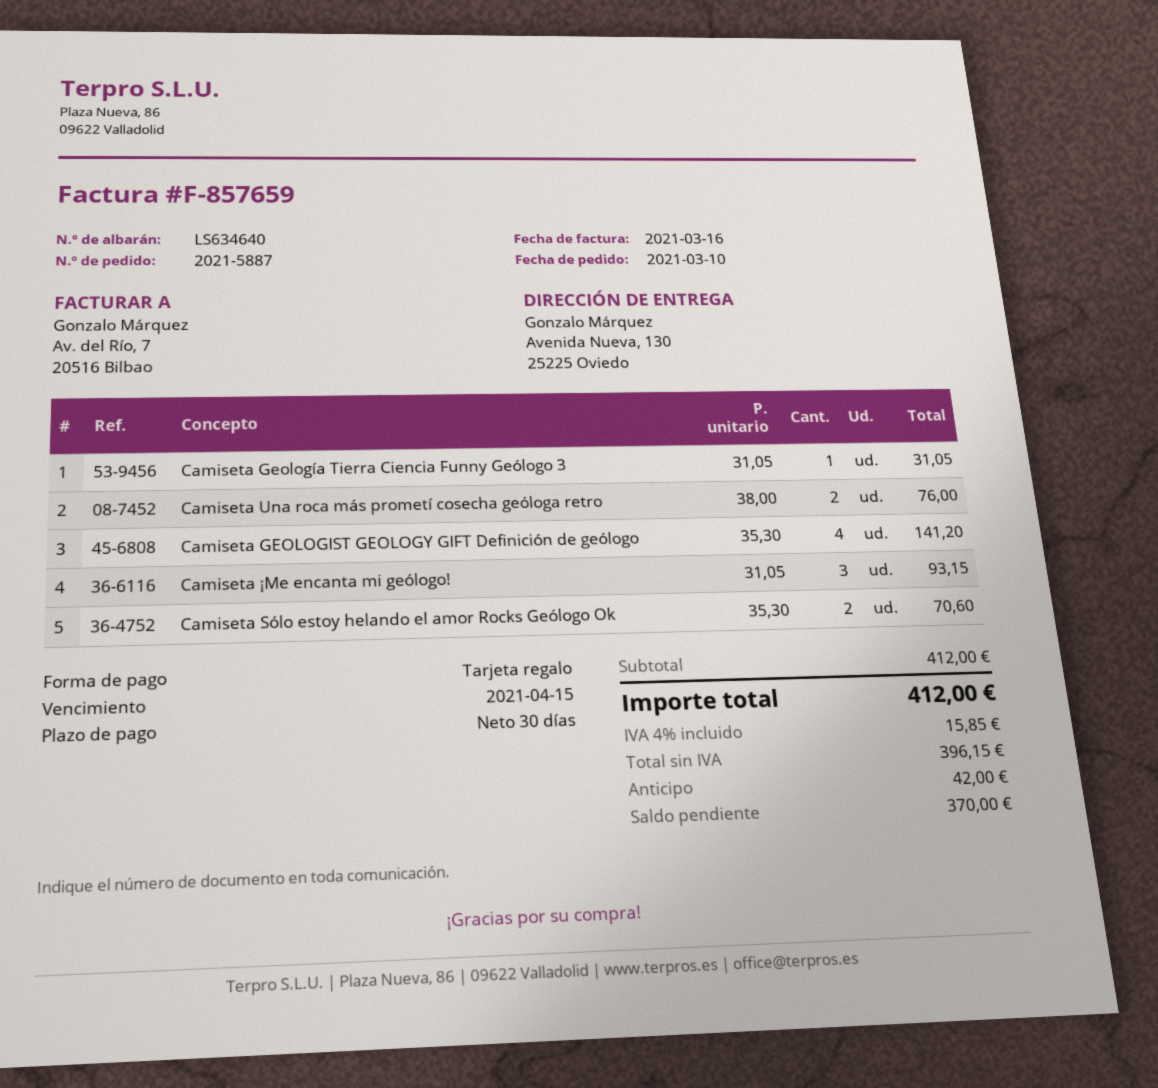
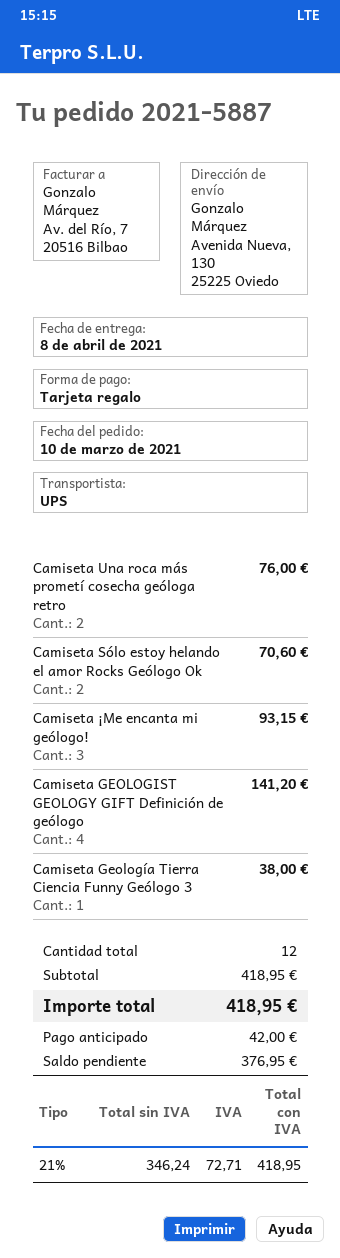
Camiseta Geología Tierra Ciencia Funny Geólogo 3: 1 for 31.05 -> 1 for 38.00
subtotal: 412.00 -> 418.95
net: 396.15 -> 346.24
tax: 4% = 15.85 -> 21% = 72.71
total: 412.00 -> 418.95
balance: 370.00 -> 376.95

